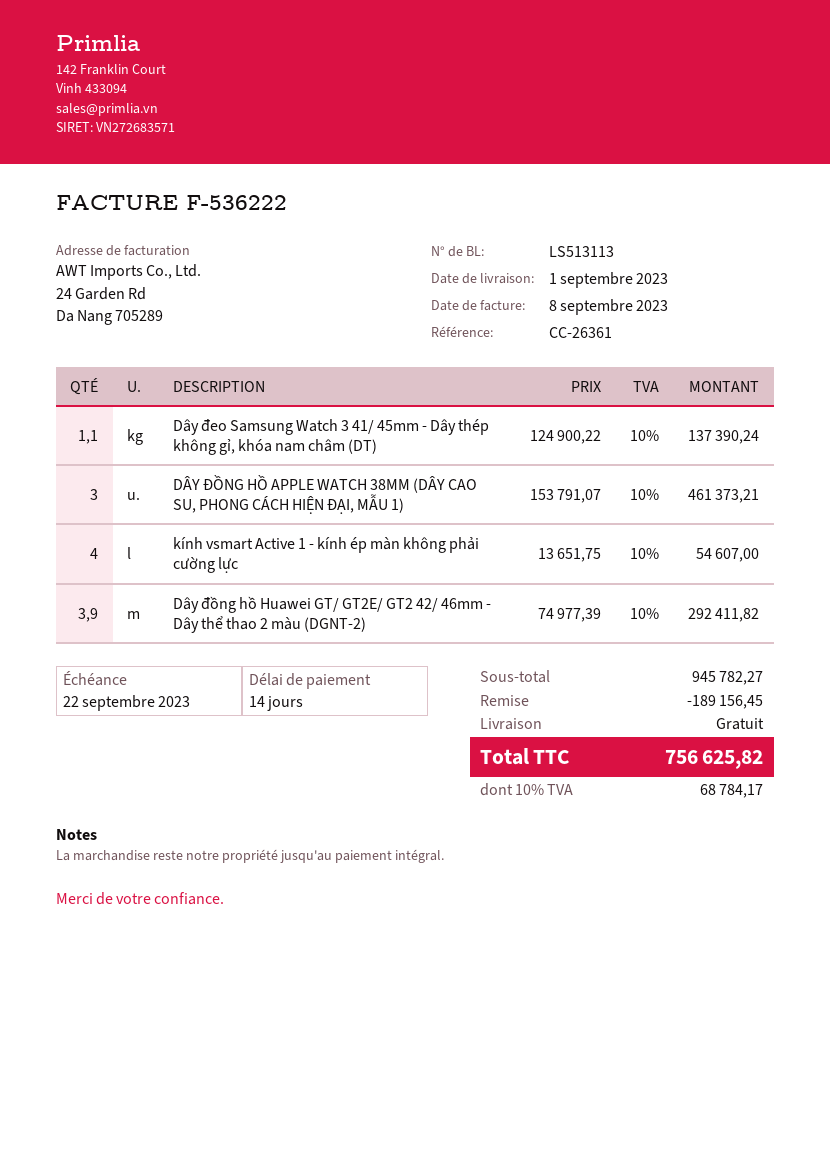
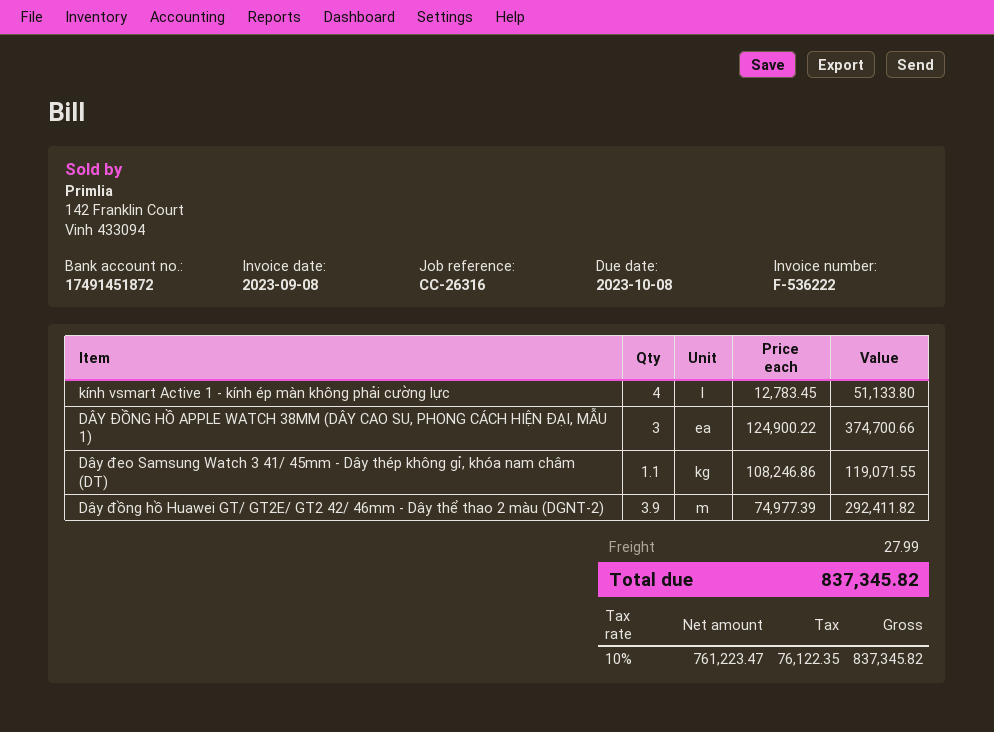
due date: 2023-09-22 -> 2023-10-08
reference: CC-26361 -> CC-26316
Dây đeo Samsung Watch 3 41/ 45mm - Dây thép không gỉ, khóa nam châm (DT): 1.1 x 124900.22 = 137390.24 -> 1.1 x 108246.86 = 119071.55
DÂY ĐỒNG HỒ APPLE WATCH 38MM (DÂY CAO SU, PHONG CÁCH HIỆN ĐẠI, MẪU 1): 3 x 153791.07 = 461373.21 -> 3 x 124900.22 = 374700.66
kính vsmart Active 1 - kính ép màn không phải cường lực: 4 x 13651.75 = 54607.00 -> 4 x 12783.45 = 51133.80
discount: 189156.45 -> none
shipping: 0.00 -> 27.99
tax: 10% = 68784.17 -> 10% = 76122.35
total: 756625.82 -> 837345.82

